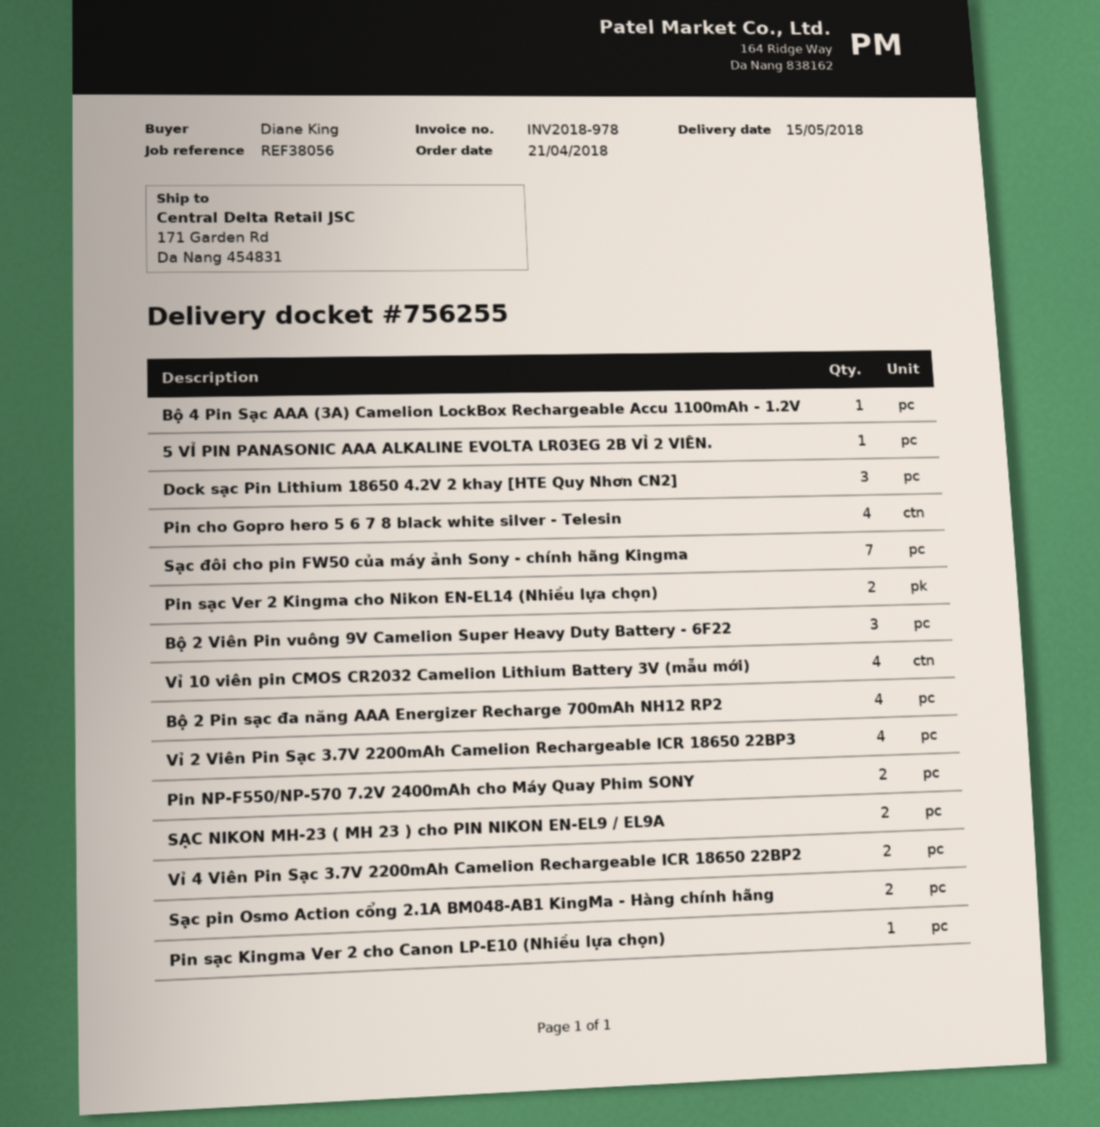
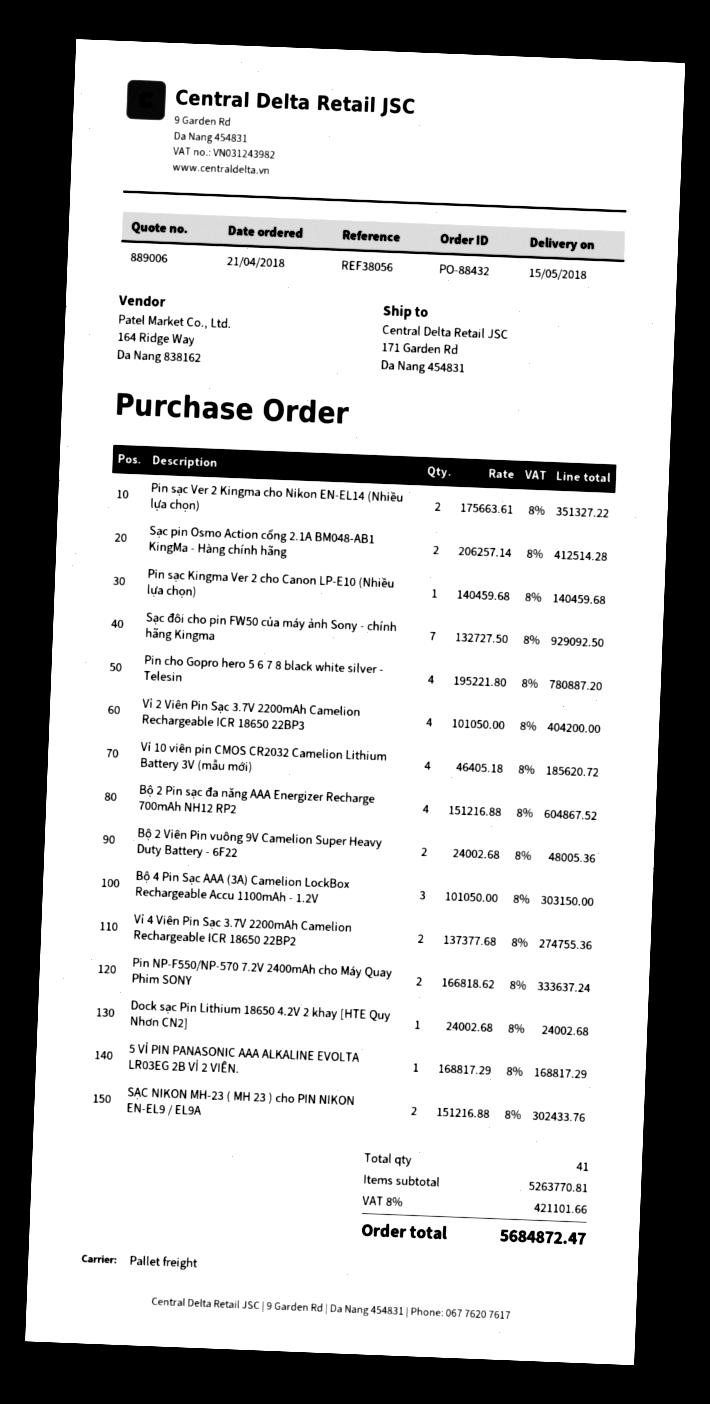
Bộ 4 Pin Sạc AAA (3A) Camelion LockBox Rechargeable Accu 1100mAh - 1.2V: 1 -> 3
Dock sạc Pin Lithium 18650 4.2V 2 khay [HTE Quy Nhơn CN2]: 3 -> 1
Bộ 2 Viên Pin vuông 9V Camelion Super Heavy Duty Battery - 6F22: 3 -> 2

